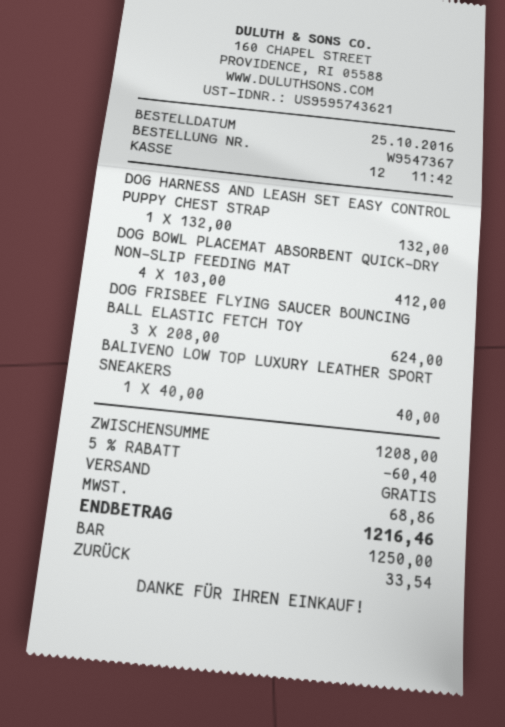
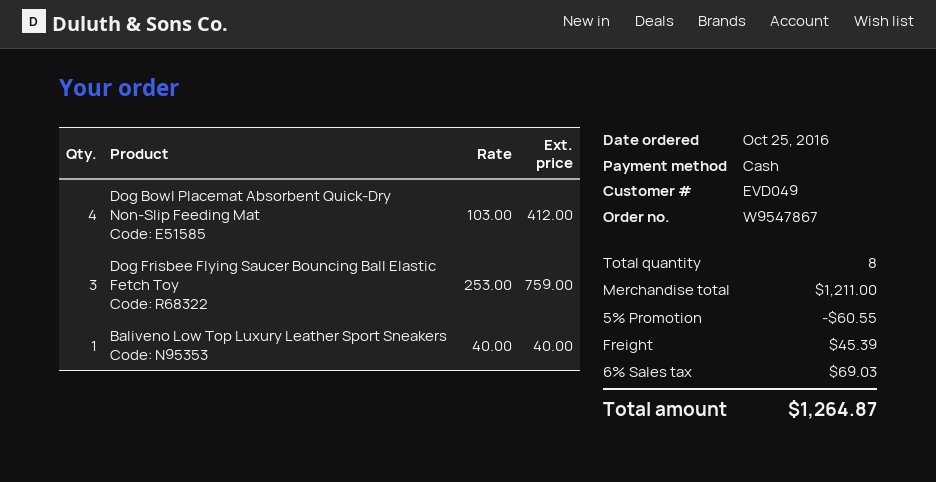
order number: W9547367 -> W9547867
DOG HARNESS AND LEASH SET EASY CONTROL PUPPY CHEST STRAP: 1 x 132.00 = 132.00 -> none
DOG FRISBEE FLYING SAUCER BOUNCING BALL ELASTIC FETCH TOY: 3 x 208.00 = 624.00 -> 3 x 253.00 = 759.00
subtotal: 1208.00 -> 1211.00
discount: 5% = 60.40 -> 5% = 60.55
shipping: 0.00 -> 45.39
tax: 68.86 -> 69.03
total: 1216.46 -> 1264.87

